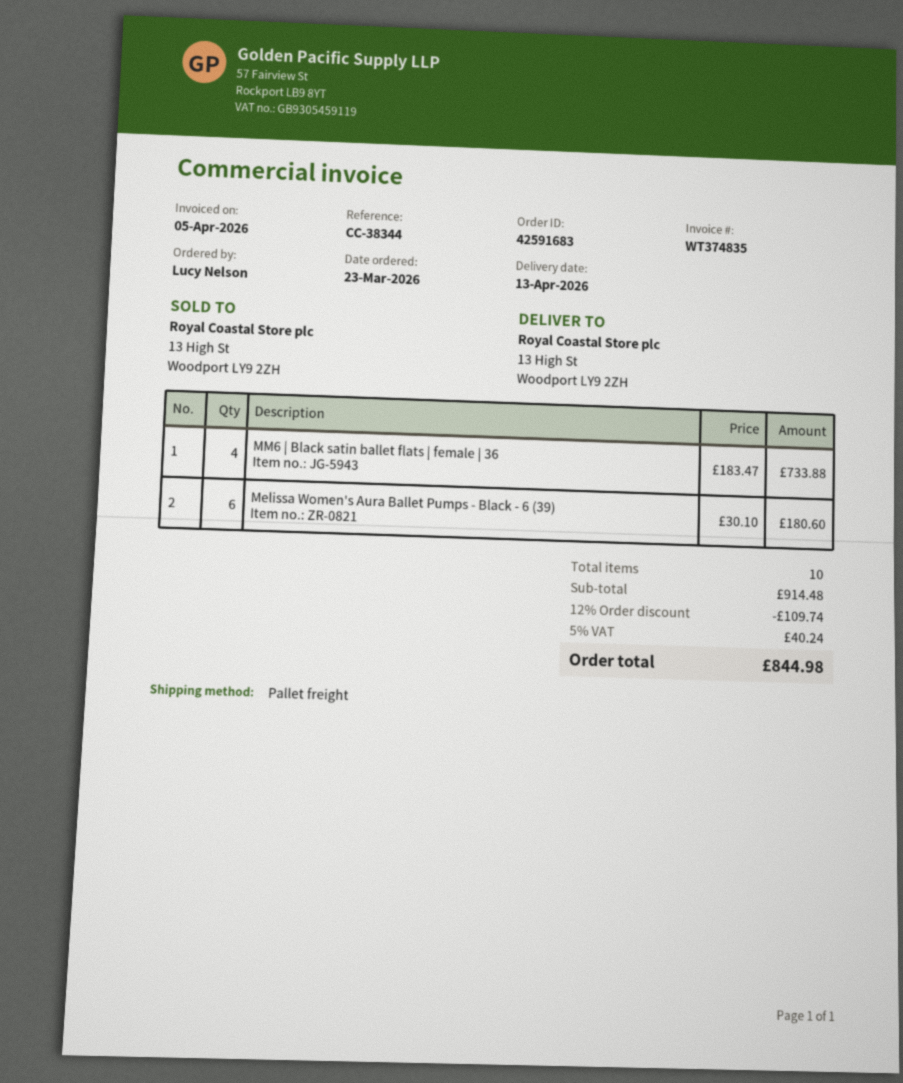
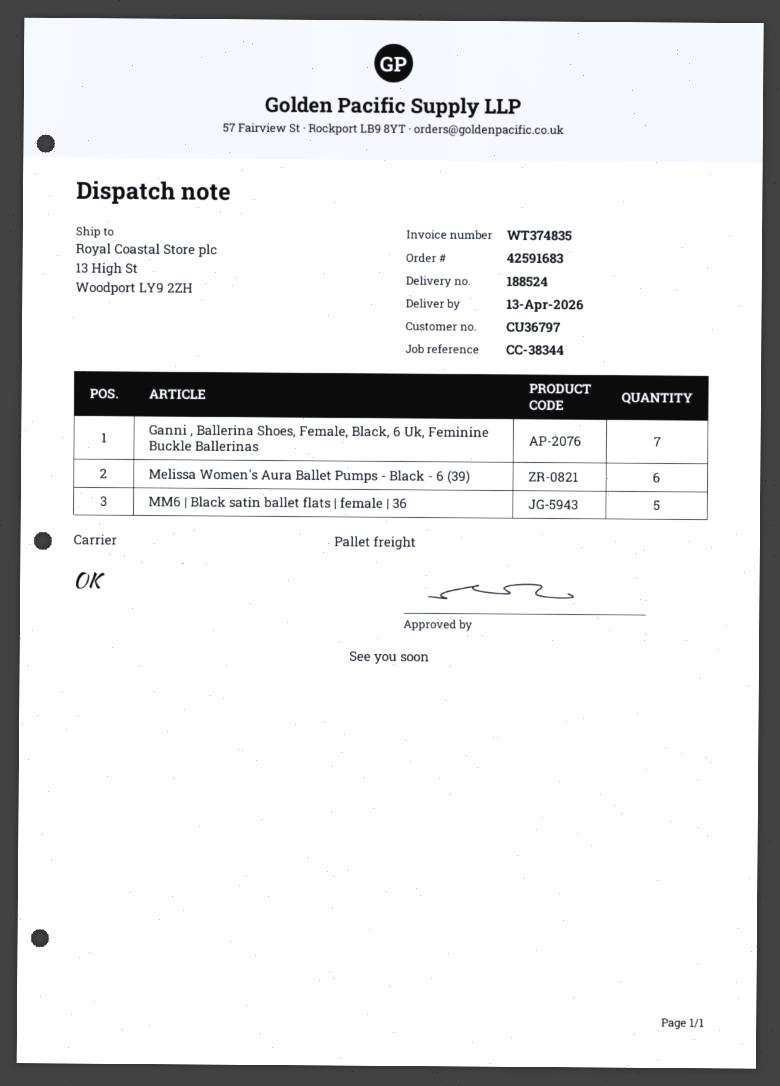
MM6 | Black satin ballet flats | female | 36: 4 -> 5
Ganni , Ballerina Shoes, Female, Black, 6 Uk, Feminine Buckle Ballerinas: none -> 7

